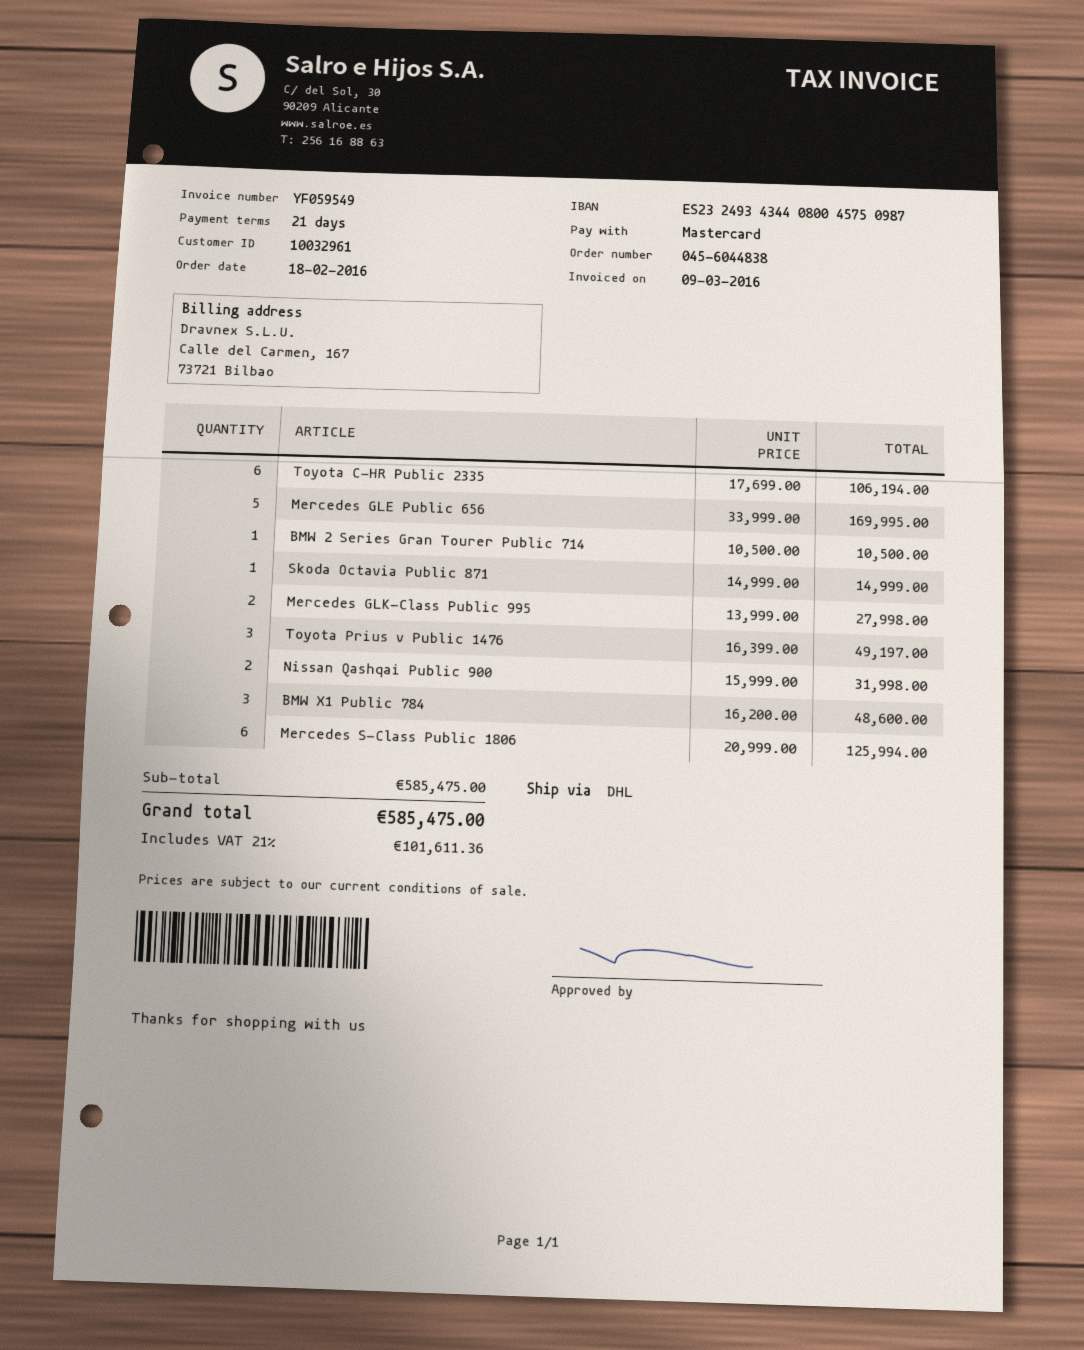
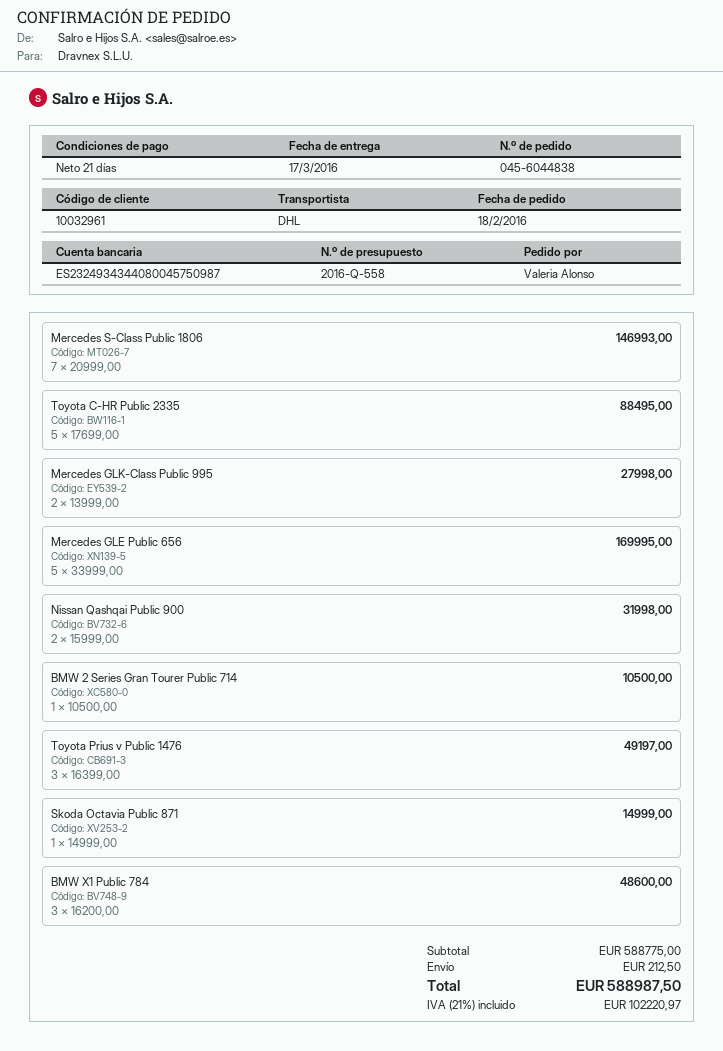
Toyota C-HR Public 2335: 6 x 17699.00 = 106194.00 -> 5 x 17699.00 = 88495.00
Mercedes S-Class Public 1806: 6 x 20999.00 = 125994.00 -> 7 x 20999.00 = 146993.00
subtotal: 585475.00 -> 588775.00
shipping: none -> 212.50
tax: 21% = 101611.36 -> 21% = 102220.97
total: 585475.00 -> 588987.50

